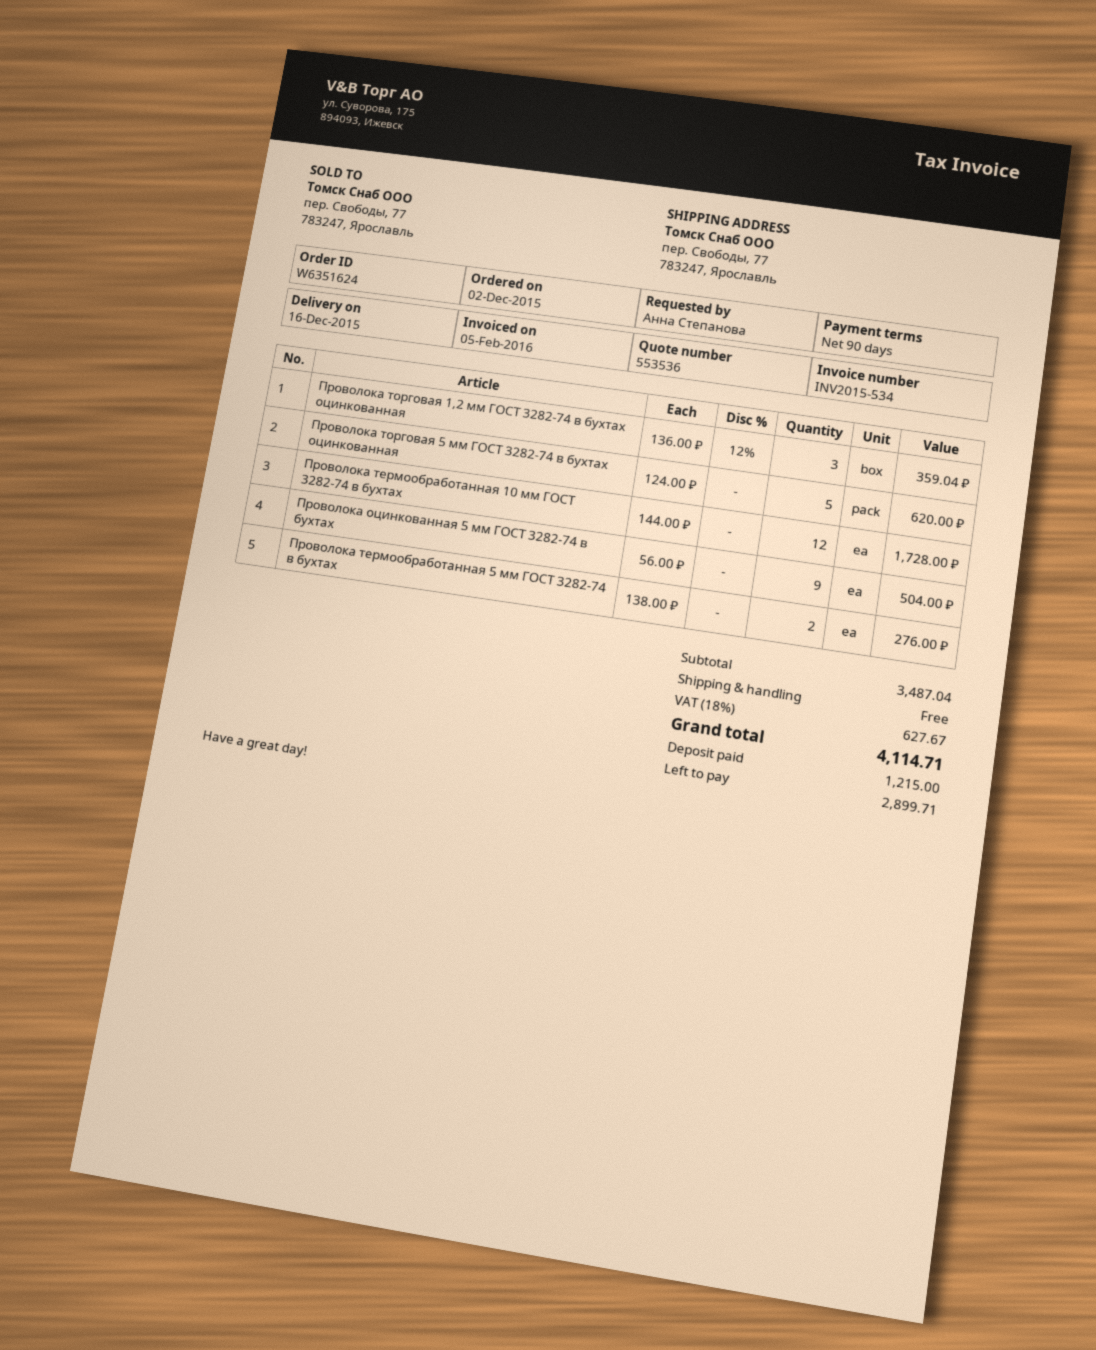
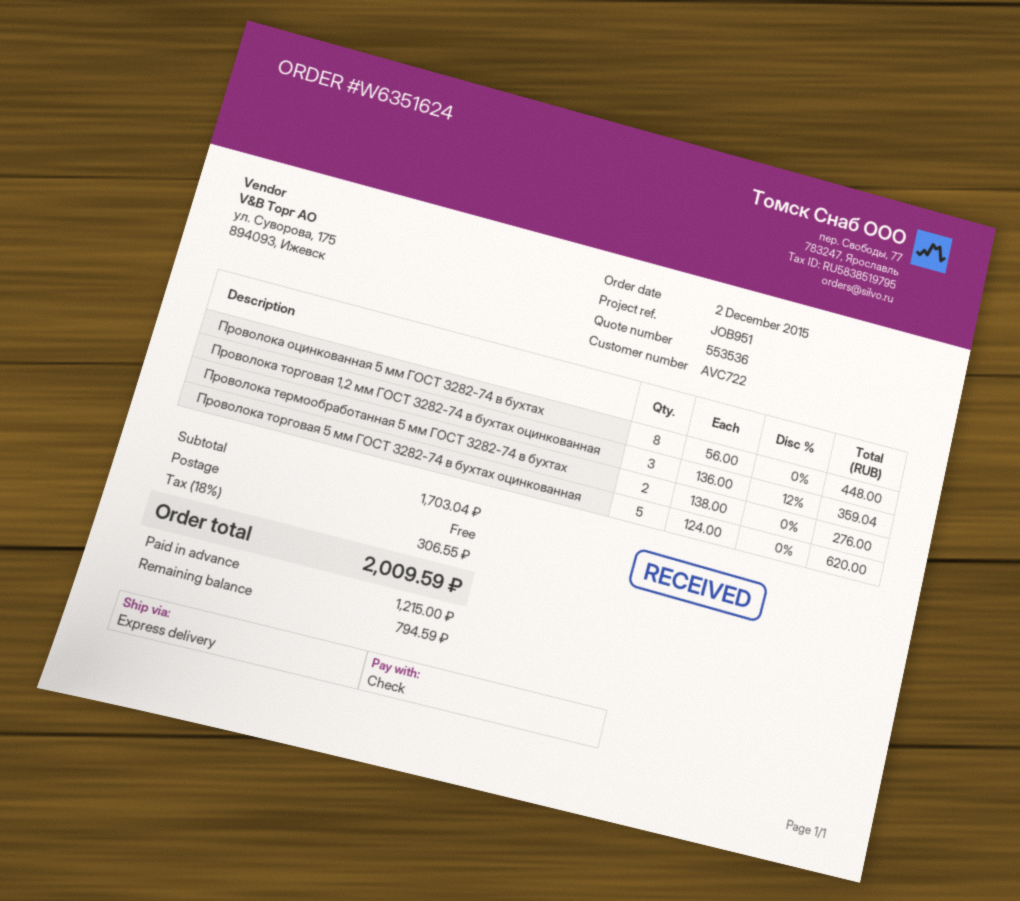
Проволока термообработанная 10 мм ГОСТ 3282-74 в бухтах: 12 x 144.00 = 1728.00 -> none
Проволока оцинкованная 5 мм ГОСТ 3282-74 в бухтах: 9 x 56.00 = 504.00 -> 8 x 56.00 = 448.00
subtotal: 3487.04 -> 1703.04
tax: 18% = 627.67 -> 18% = 306.55
total: 4114.71 -> 2009.59
balance: 2899.71 -> 794.59

